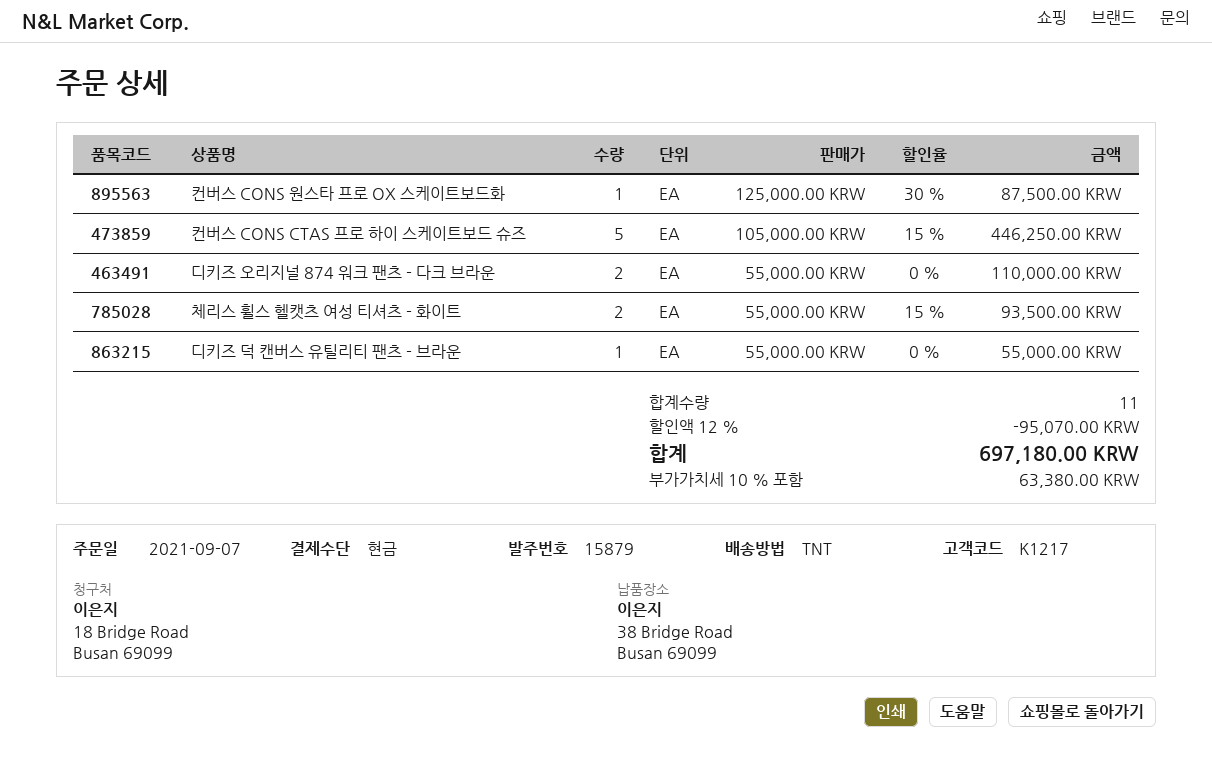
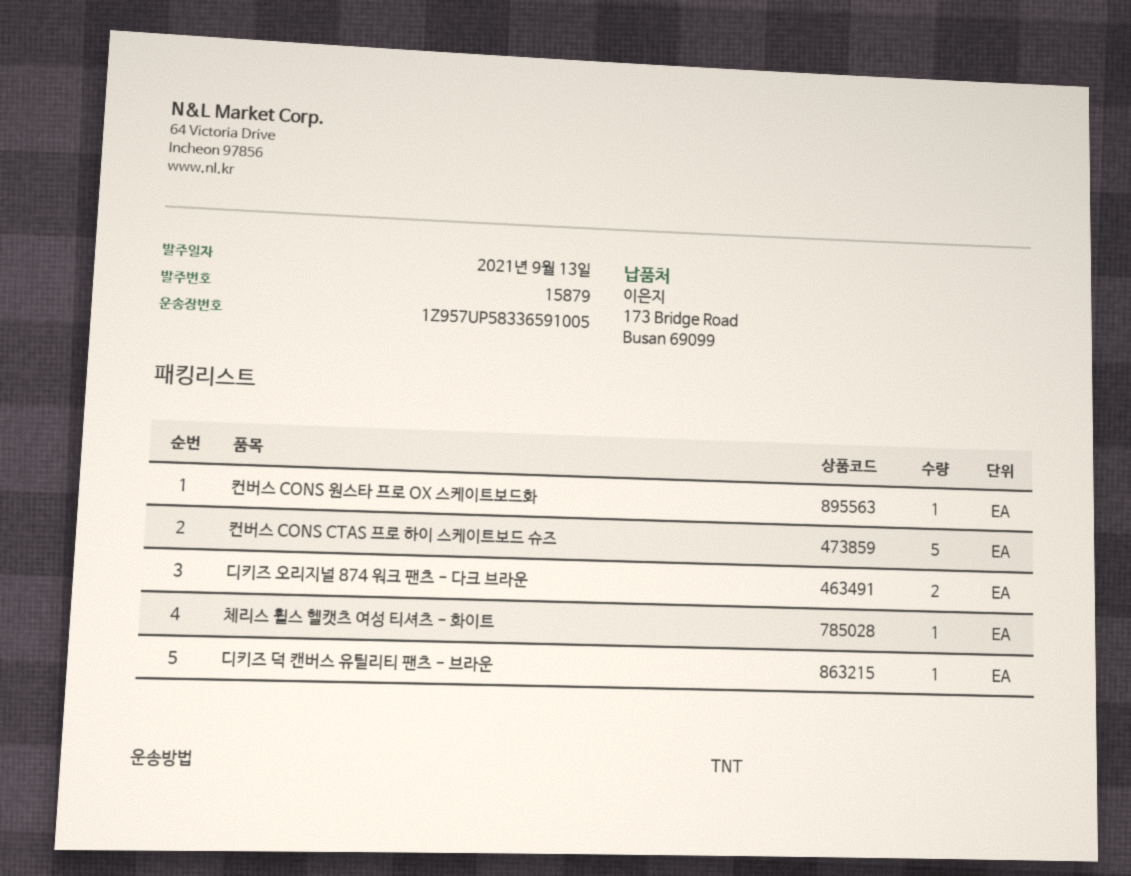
order date: 2021-09-07 -> 2021-09-13
ship to: 38 Bridge Road, Busan 69099 -> 173 Bridge Road, Busan 69099
체리스 휠스 헬캣츠 여성 티셔츠 - 화이트: 2 -> 1

